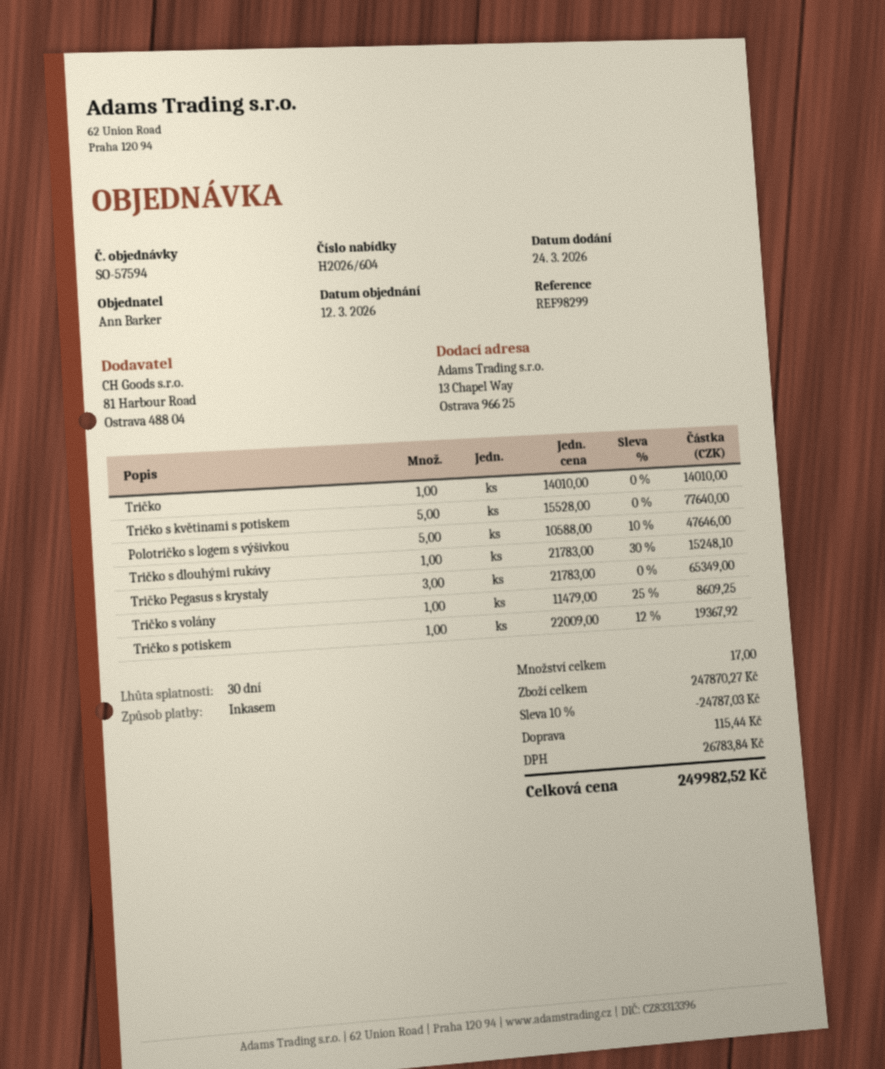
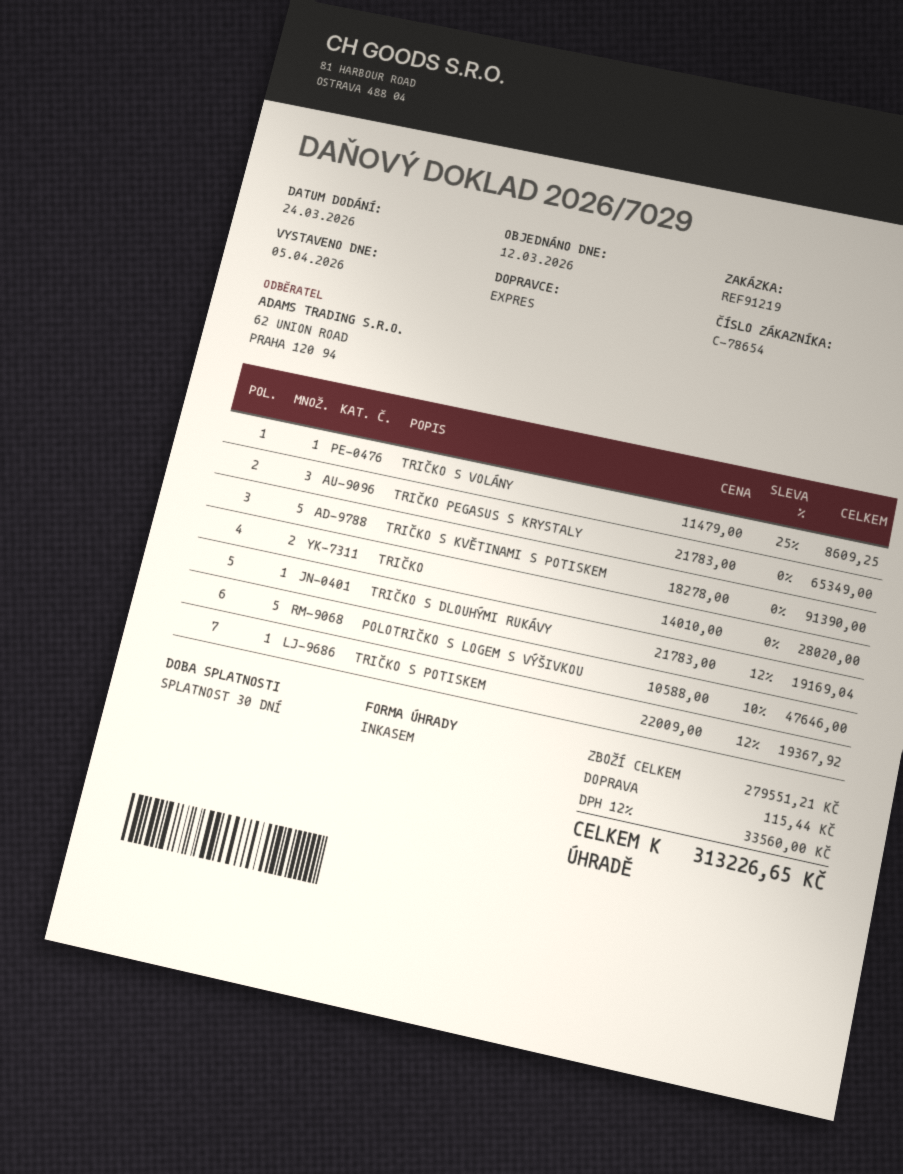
reference: REF98299 -> REF91219
Tričko: 1 x 14010.00 = 14010.00 -> 2 x 14010.00 = 28020.00
Tričko s květinami s potiskem: 5 x 15528.00 = 77640.00 -> 5 x 18278.00 = 91390.00
Tričko s dlouhými rukávy: 1 x 21783.00 - 30% = 15248.10 -> 1 x 21783.00 - 12% = 19169.04
subtotal: 247870.27 -> 279551.21
discount: 10% = 24787.03 -> none
tax: 26783.84 -> 33560.00
total: 249982.52 -> 313226.65

